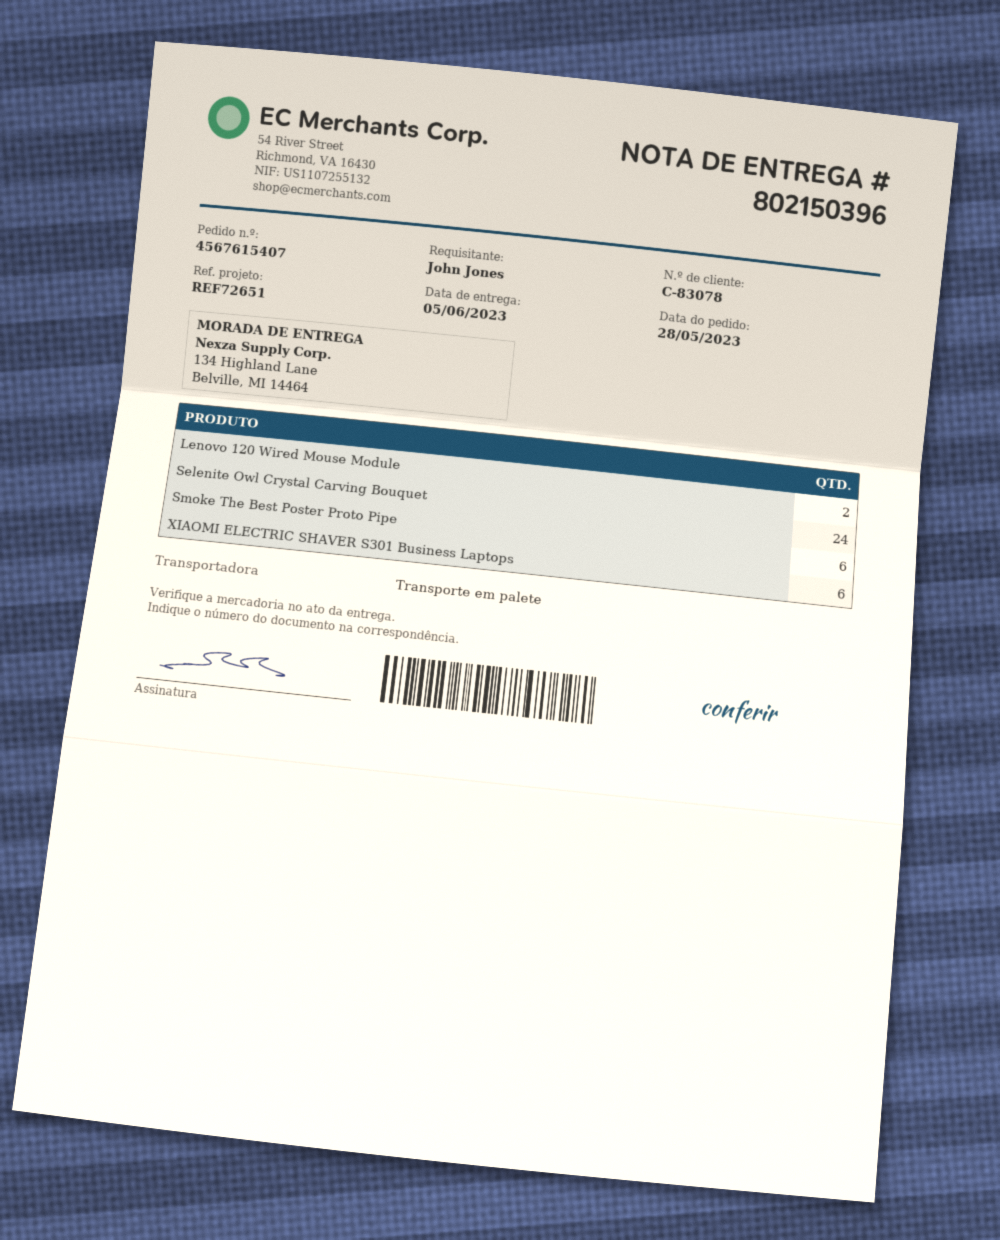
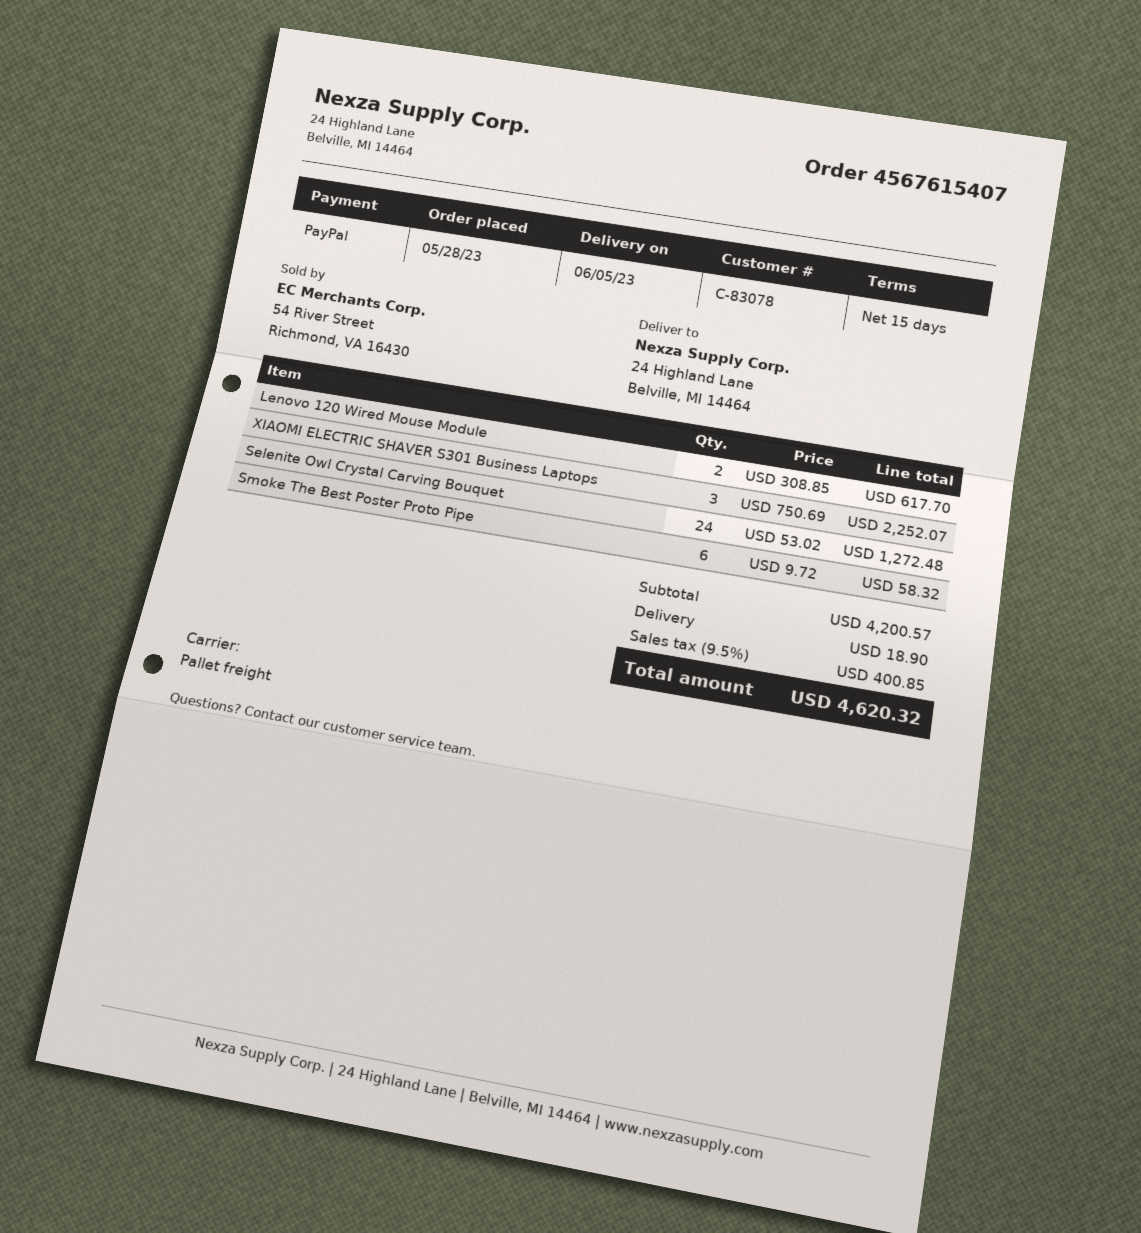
ship to: 134 Highland Lane, Belville, MI 14464 -> 24 Highland Lane, Belville, MI 14464
XIAOMI ELECTRIC SHAVER S301 Business Laptops: 6 -> 3

